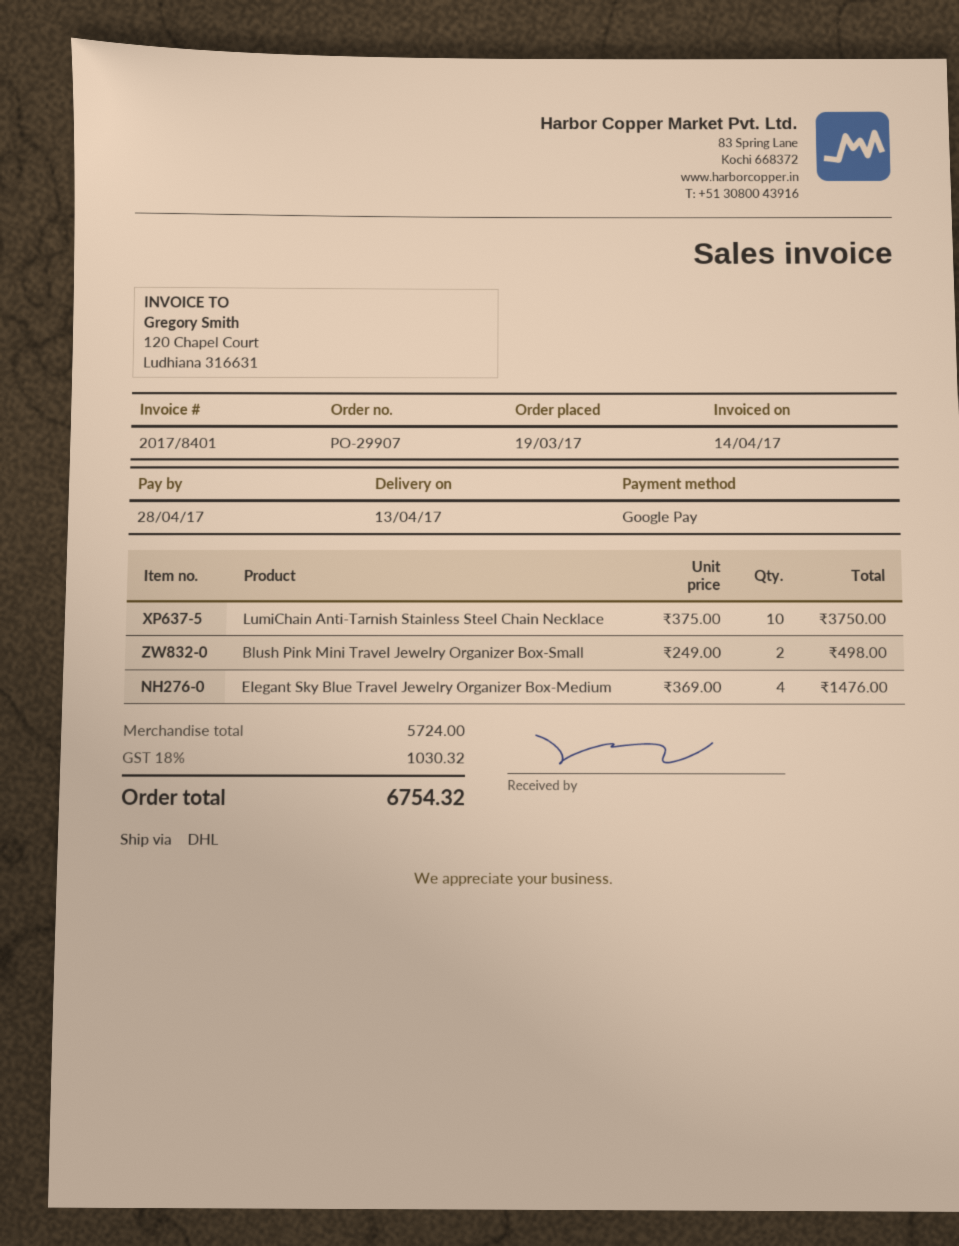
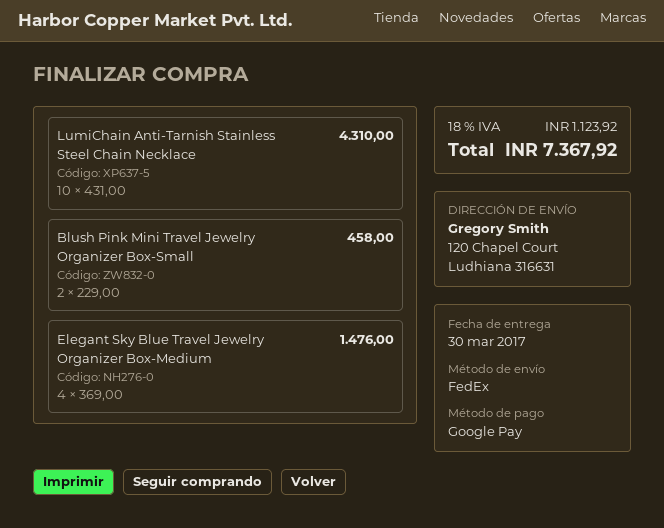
delivery date: 2017-04-13 -> 2017-03-30
shipping method: DHL -> FedEx
LumiChain Anti-Tarnish Stainless Steel Chain Necklace: 10 x 375.00 = 3750.00 -> 10 x 431.00 = 4310.00
Blush Pink Mini Travel Jewelry Organizer Box-Small: 2 x 249.00 = 498.00 -> 2 x 229.00 = 458.00
tax: 18% = 1030.32 -> 18% = 1123.92
total: 6754.32 -> 7367.92

